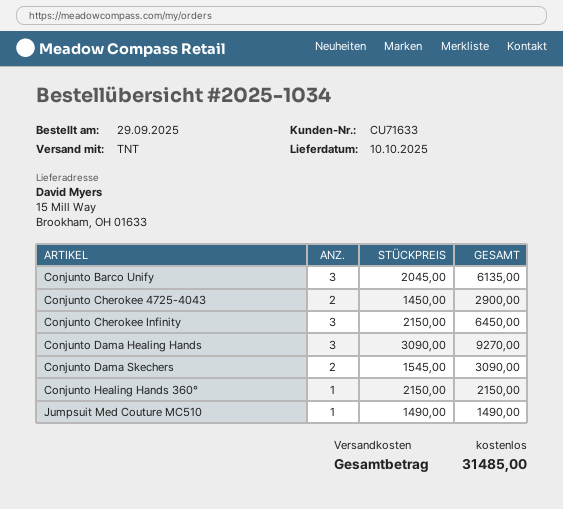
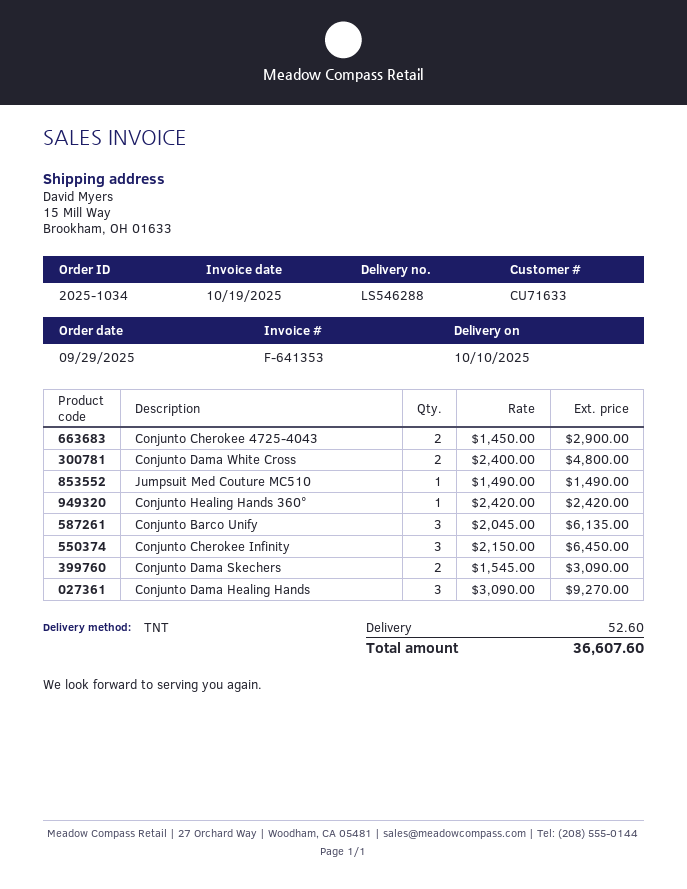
Conjunto Healing Hands 360°: 1 x 2150.00 = 2150.00 -> 1 x 2420.00 = 2420.00
Conjunto Dama White Cross: none -> 2 x 2400.00 = 4800.00
shipping: 0.00 -> 52.60
total: 31485.00 -> 36607.60

